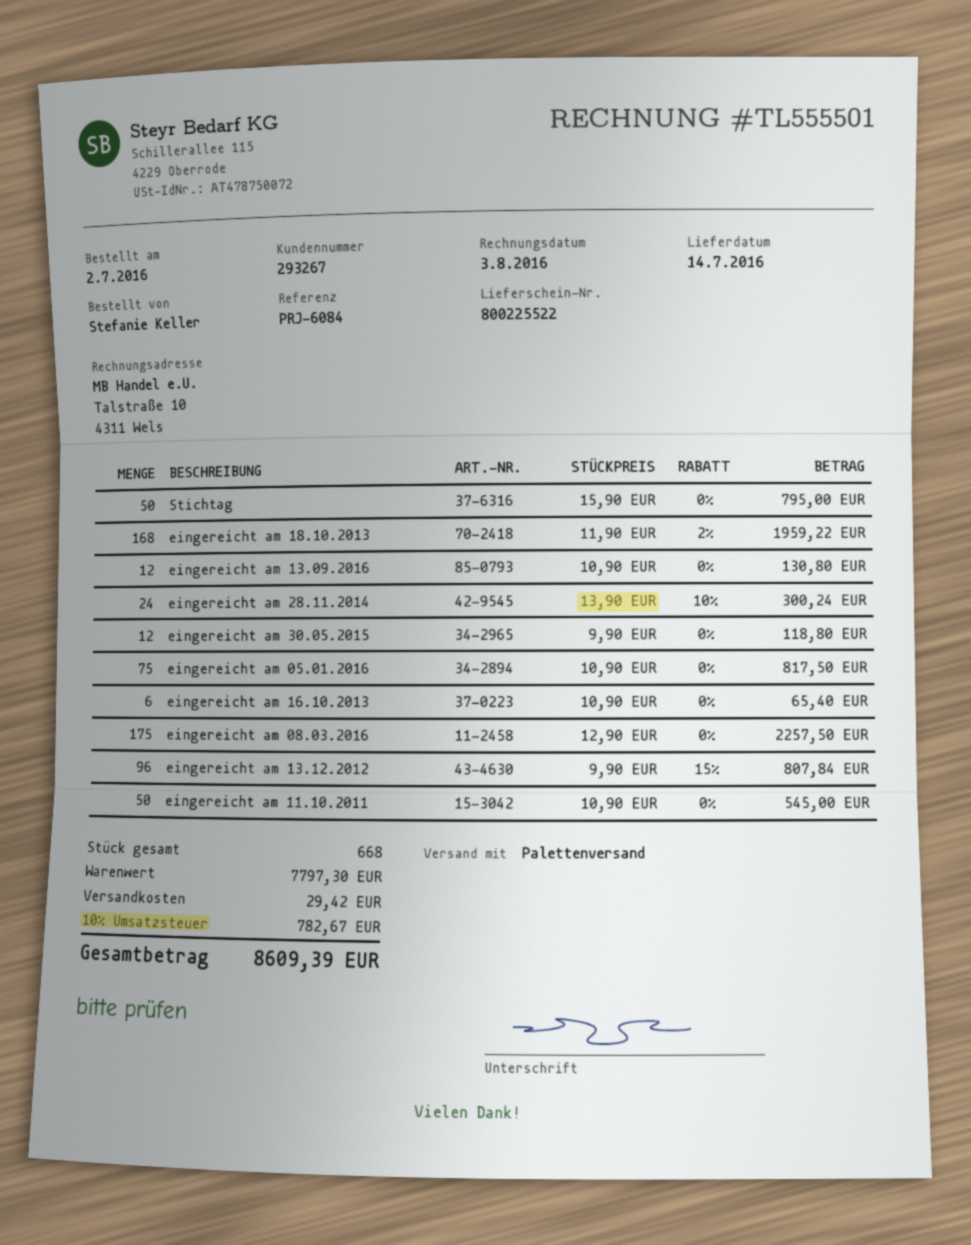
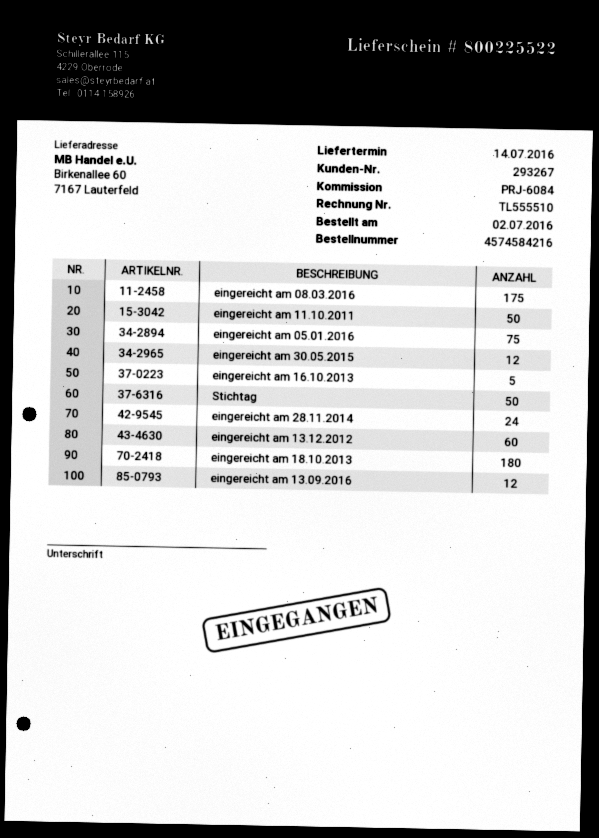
invoice number: TL555501 -> TL555510
eingereicht am 18.10.2013: 168 -> 180
eingereicht am 16.10.2013: 6 -> 5
eingereicht am 13.12.2012: 96 -> 60

